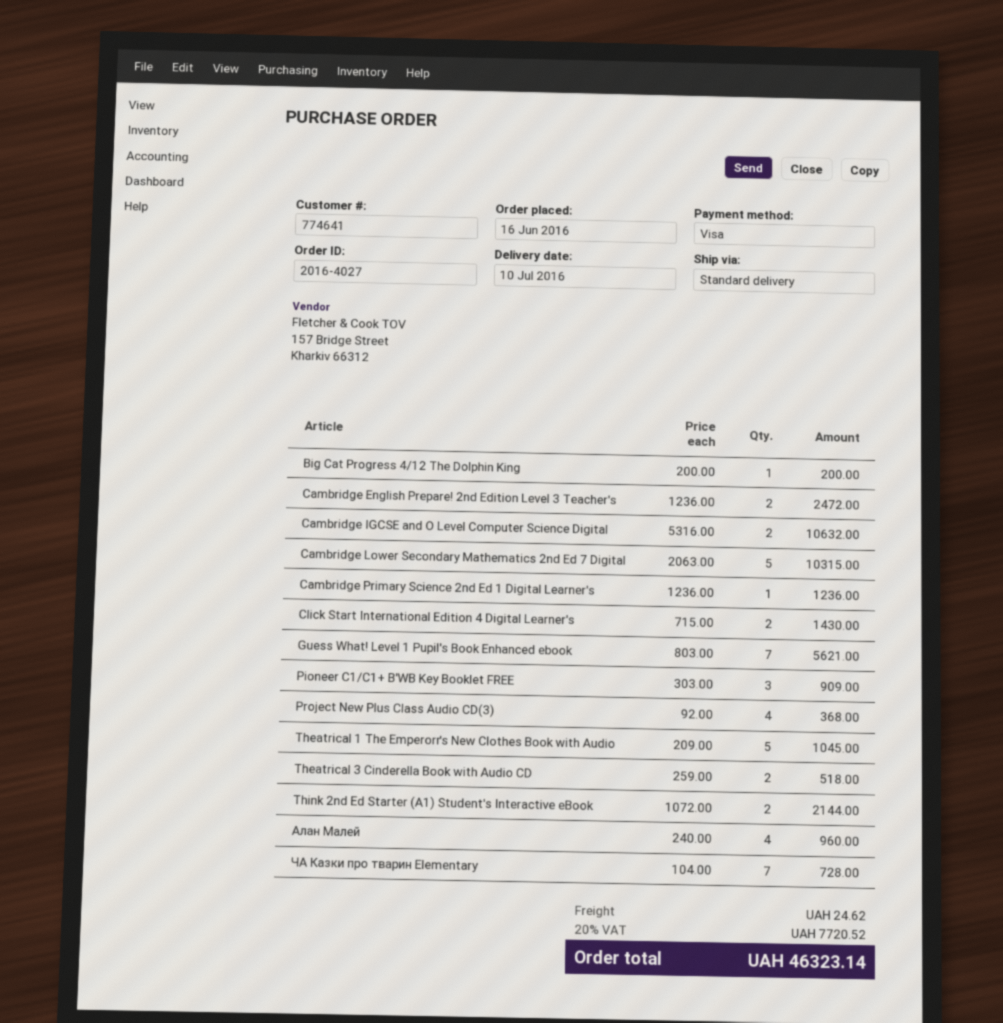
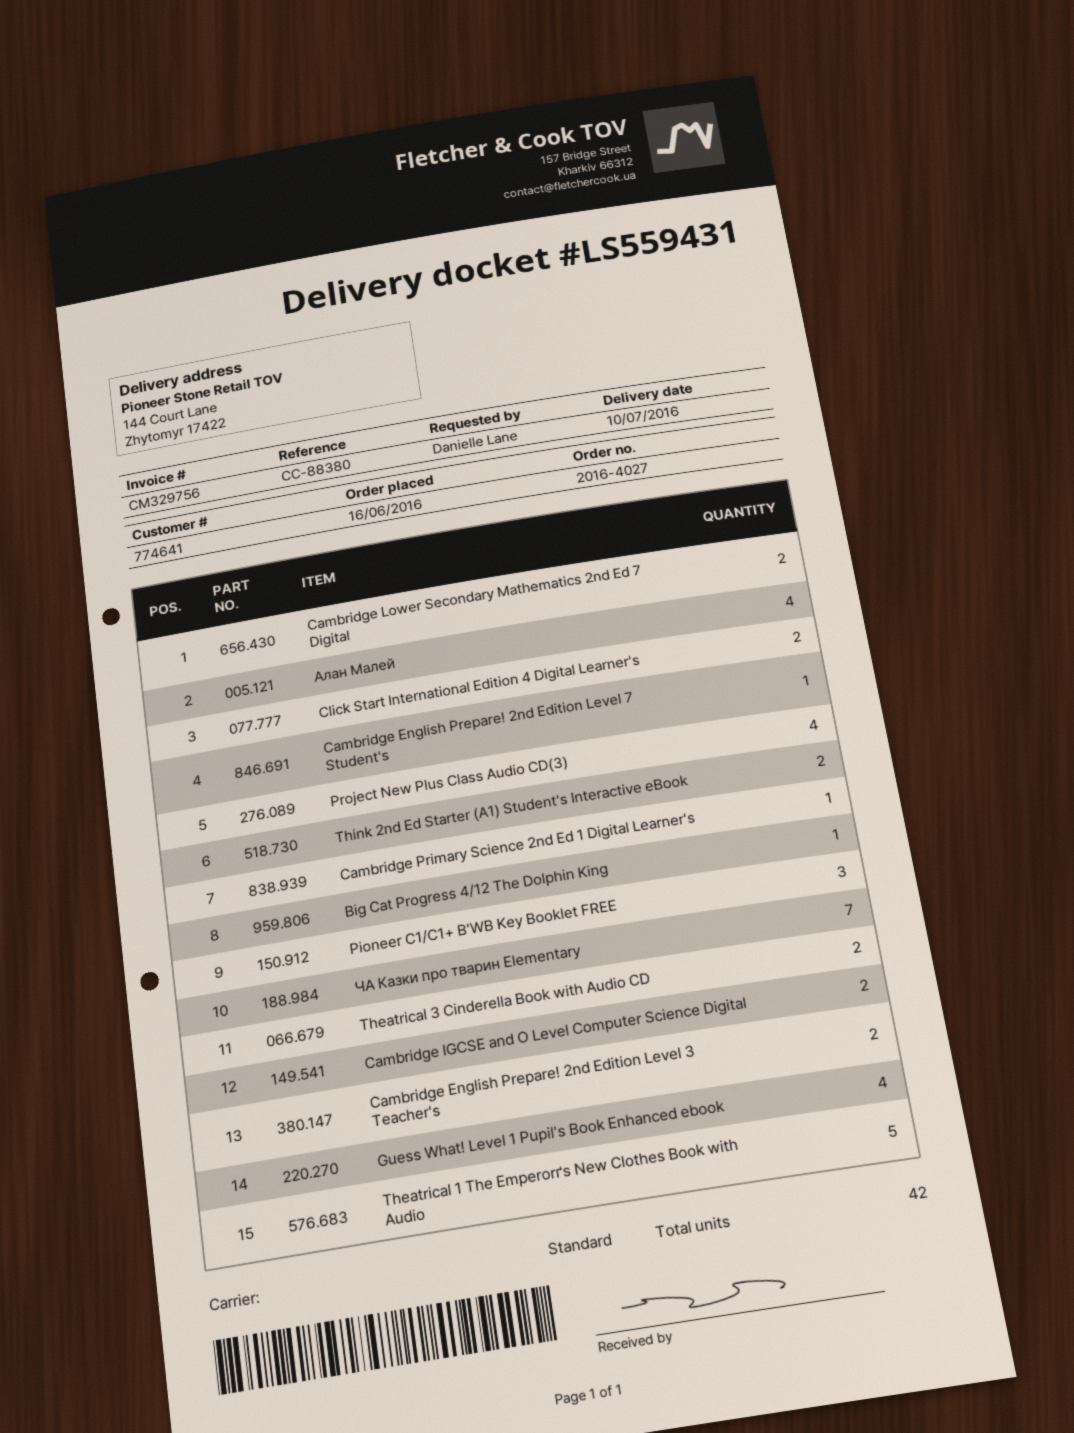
Cambridge Lower Secondary Mathematics 2nd Ed 7 Digital: 5 -> 2
Guess What! Level 1 Pupil's Book Enhanced ebook: 7 -> 4
Cambridge English Prepare! 2nd Edition Level 7 Student's: none -> 1

